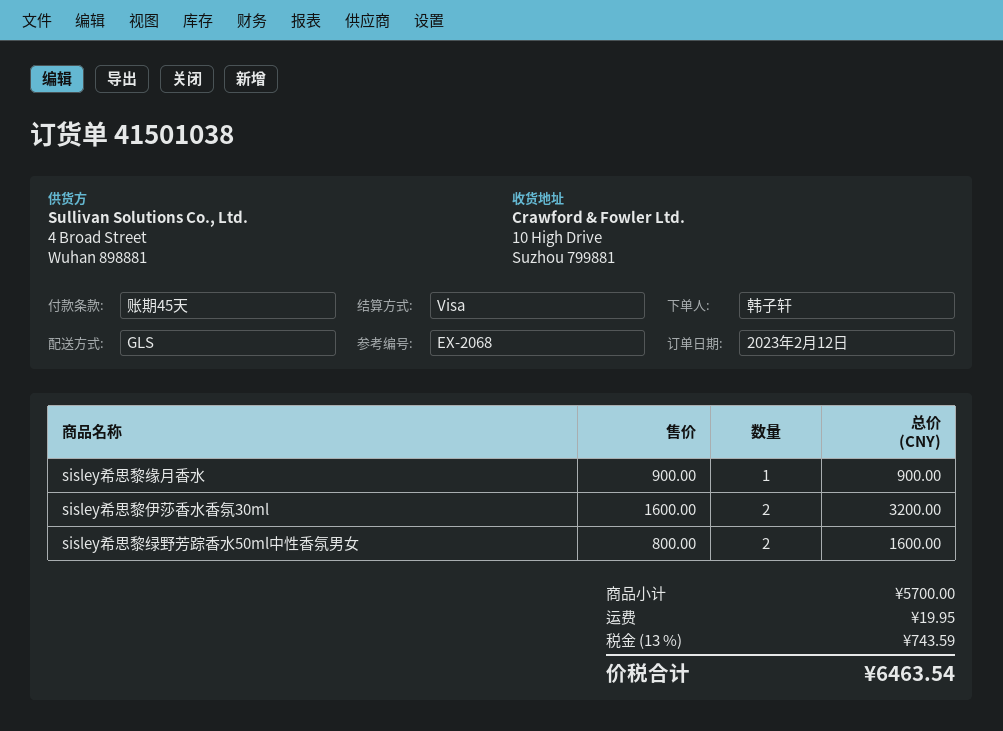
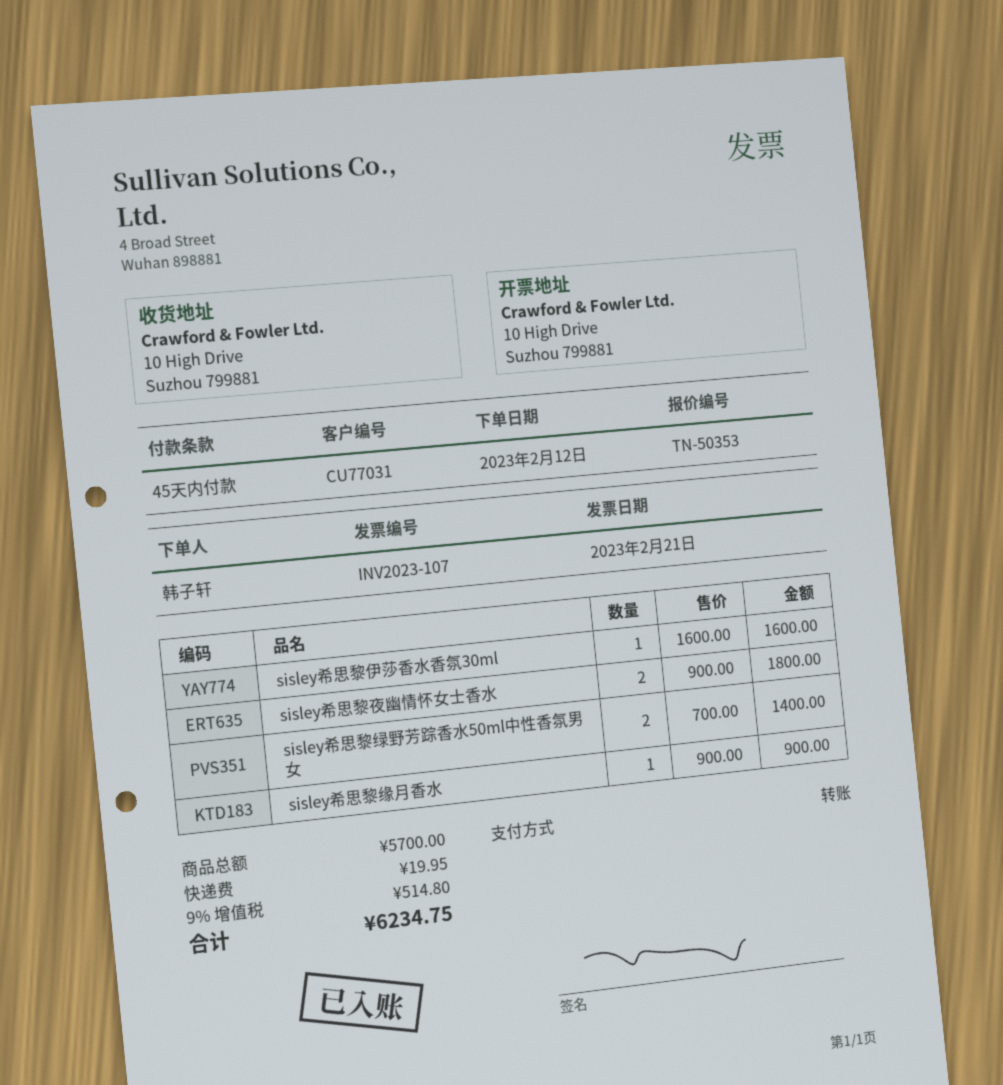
payment method: Visa -> bank transfer
sisley希思黎伊莎香水香氛30ml: 2 x 1600.00 = 3200.00 -> 1 x 1600.00 = 1600.00
sisley希思黎绿野芳踪香水50ml中性香氛男女: 2 x 800.00 = 1600.00 -> 2 x 700.00 = 1400.00
sisley希思黎夜幽情怀女士香水: none -> 2 x 900.00 = 1800.00
tax: 13% = 743.59 -> 9% = 514.80
total: 6463.54 -> 6234.75

